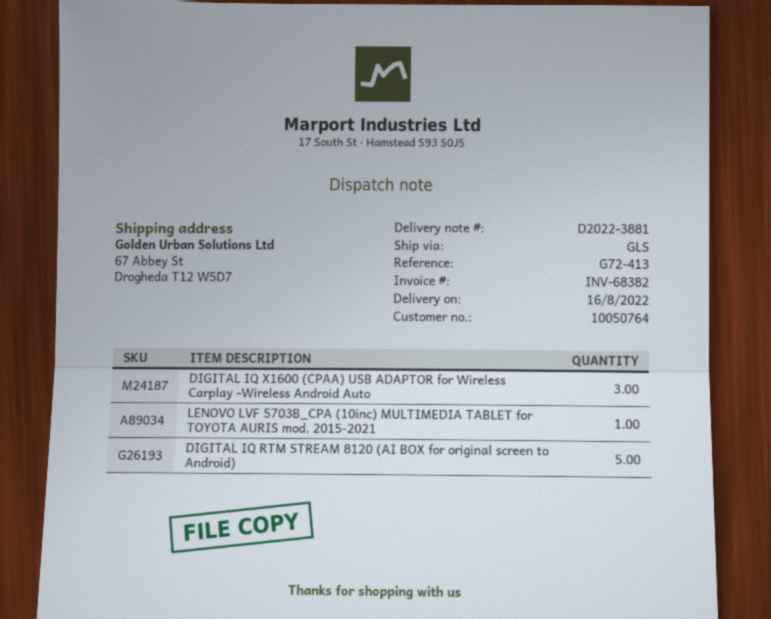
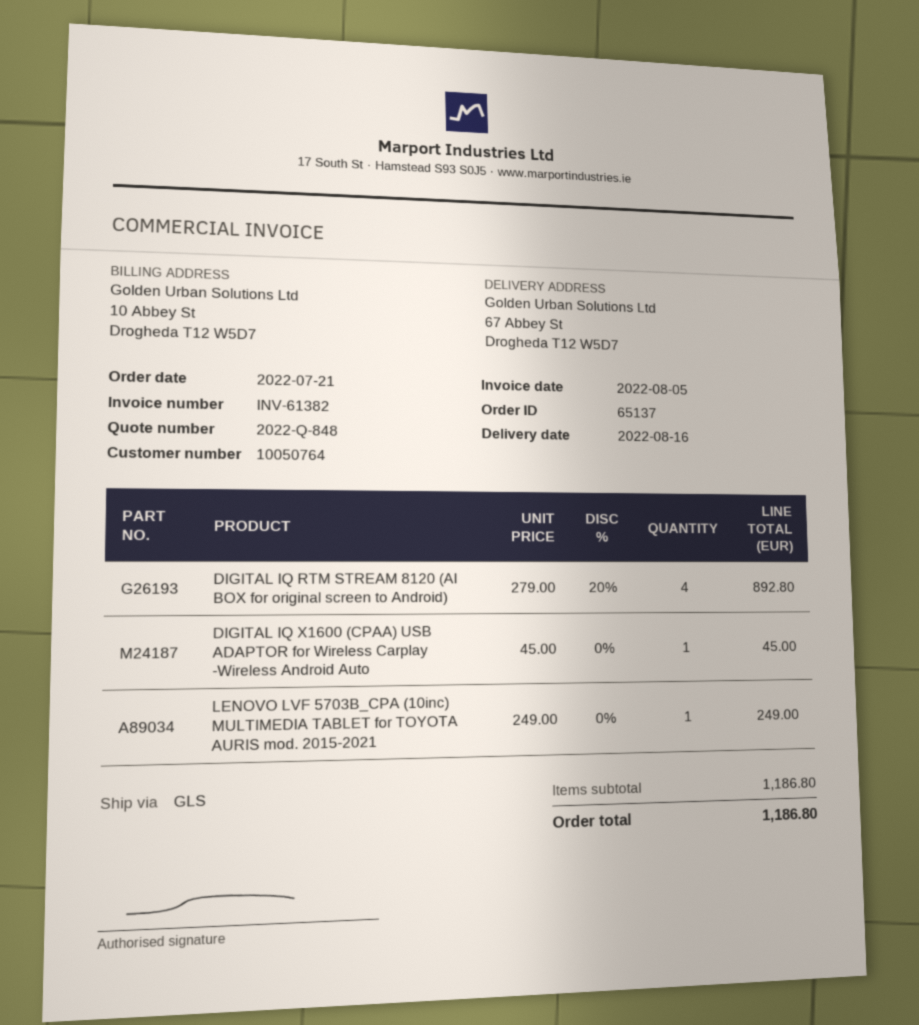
invoice number: INV-68382 -> INV-61382
DIGITAL IQ X1600 (CPAA) USB ADAPTOR for Wireless Carplay -Wireless Android Auto: 3 -> 1
DIGITAL IQ RTM STREAM 8120 (AI BOX for original screen to Android): 5 -> 4

